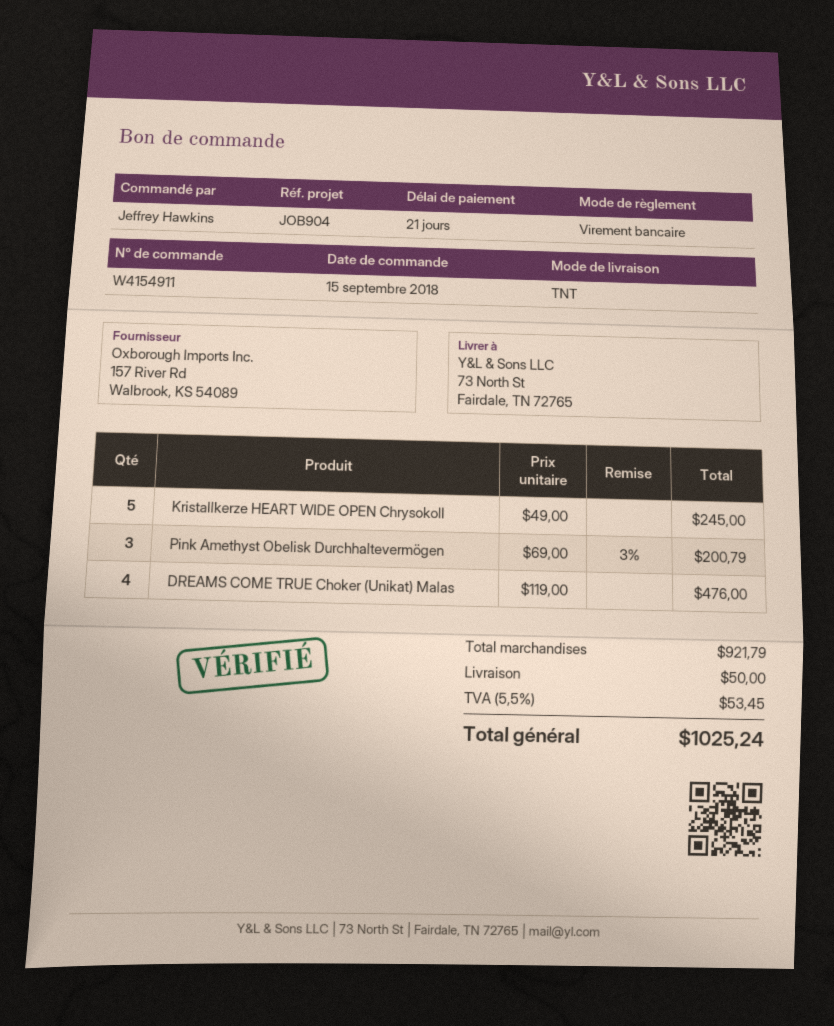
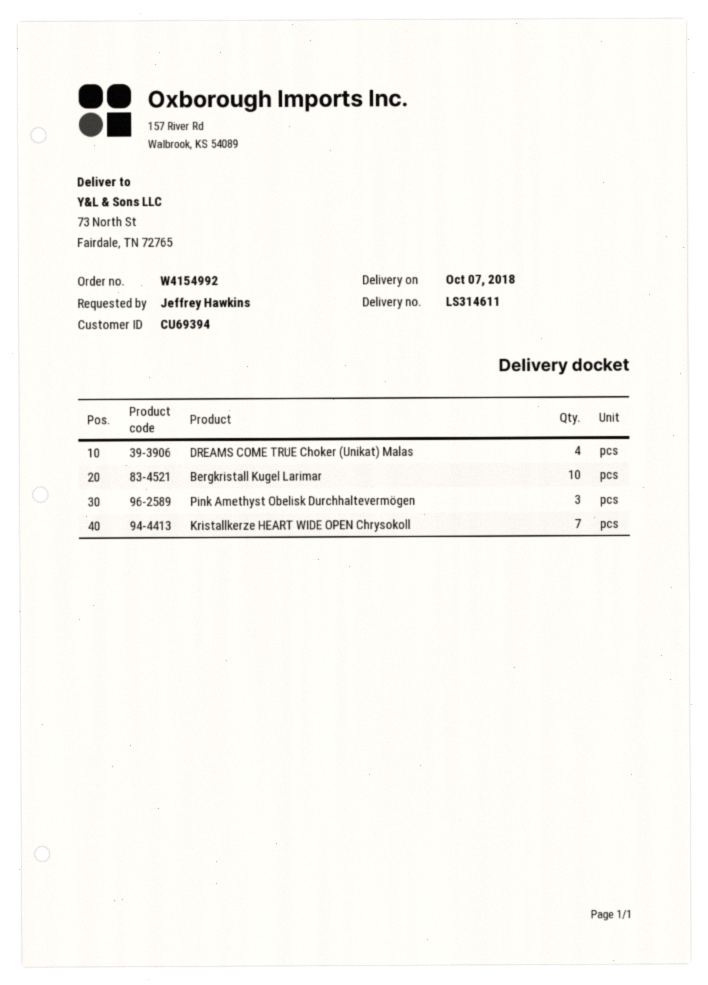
order number: W4154911 -> W4154992
Kristallkerze HEART WIDE OPEN Chrysokoll: 5 -> 7
Bergkristall Kugel Larimar: none -> 10

